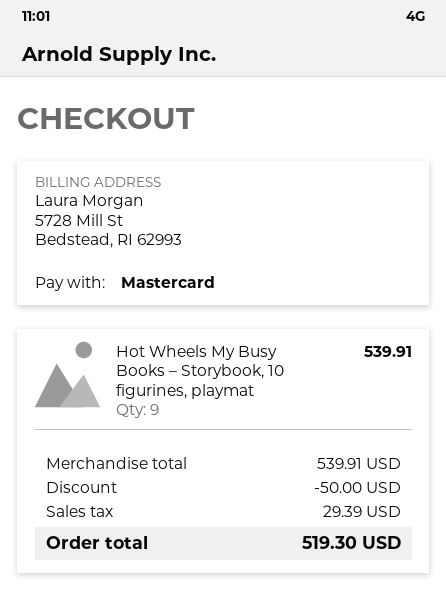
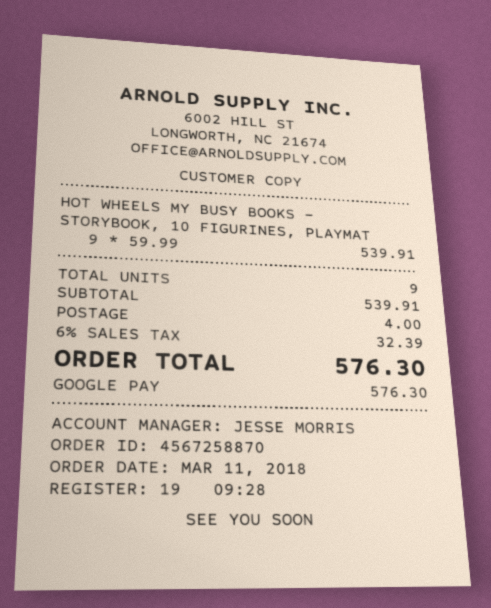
payment method: Mastercard -> Google Pay
discount: 50.00 -> none
shipping: none -> 4.00
tax: 29.39 -> 32.39
total: 519.30 -> 576.30

